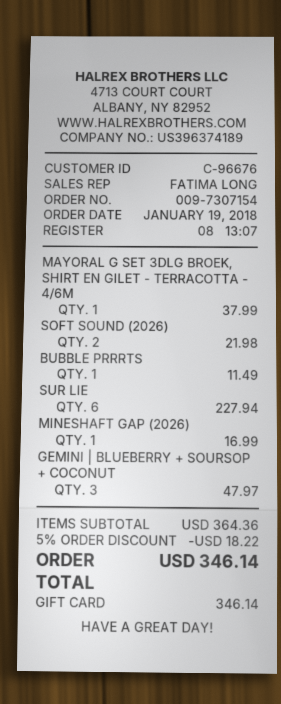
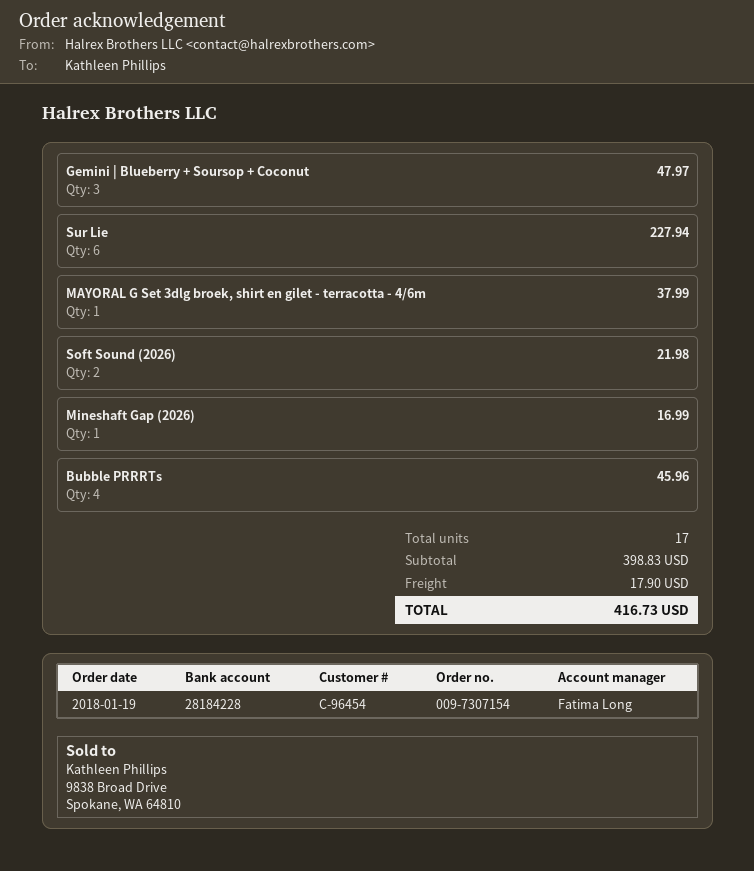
customer number: C-96676 -> C-96454
BUBBLE PRRRTS: 1 for 11.49 -> 4 for 45.96
subtotal: 364.36 -> 398.83
discount: 5% = 18.22 -> none
shipping: none -> 17.90
total: 346.14 -> 416.73

